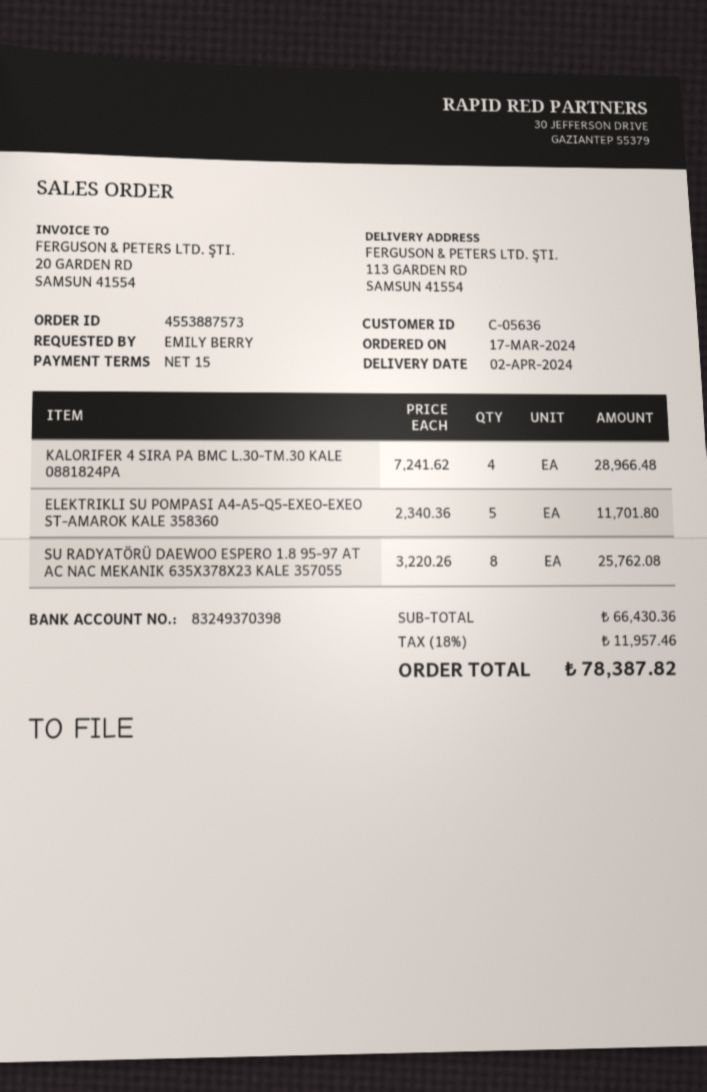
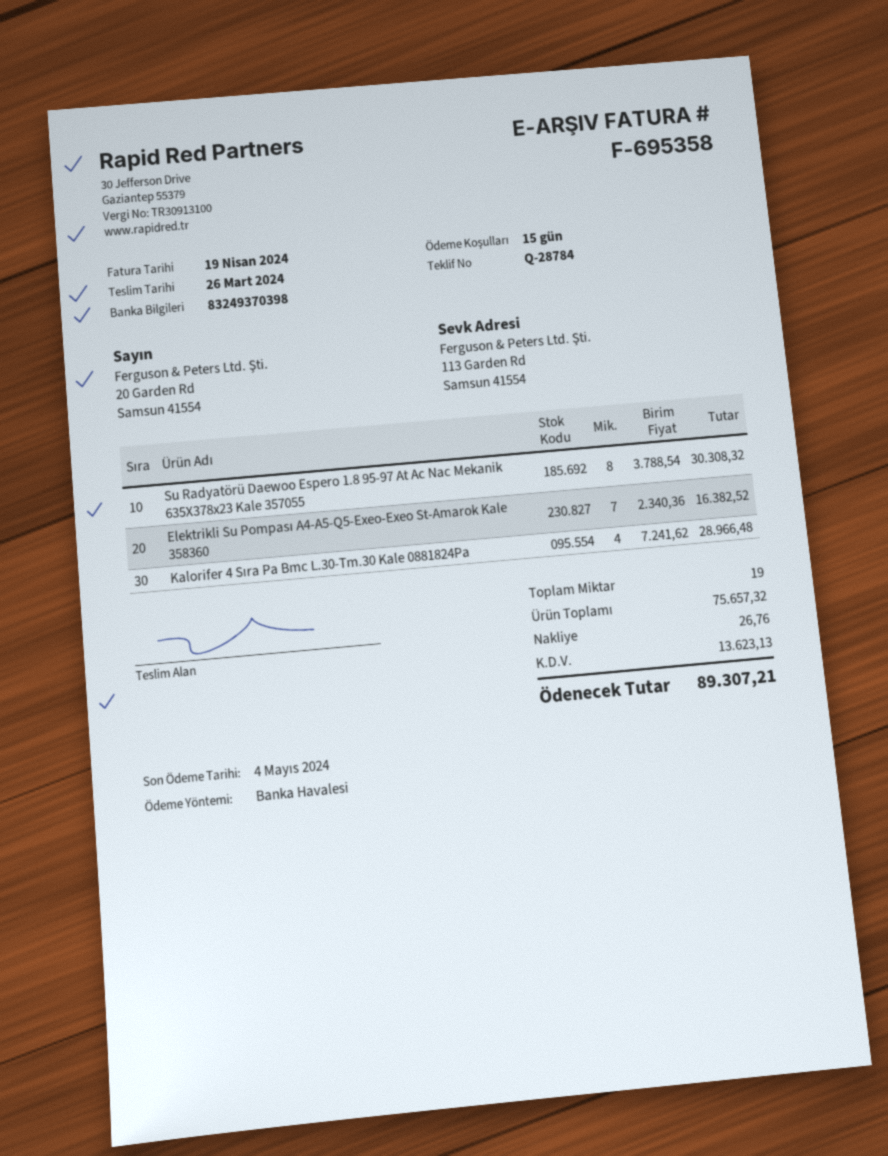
delivery date: 2024-04-02 -> 2024-03-26
ELEKTRIKLI SU POMPASI A4-A5-Q5-EXEO-EXEO ST-AMAROK KALE 358360: 5 x 2340.36 = 11701.80 -> 7 x 2340.36 = 16382.52
SU RADYATÖRÜ DAEWOO ESPERO 1.8 95-97 AT AC NAC MEKANIK 635X378X23 KALE 357055: 8 x 3220.26 = 25762.08 -> 8 x 3788.54 = 30308.32
subtotal: 66430.36 -> 75657.32
shipping: none -> 26.76
tax: 11957.46 -> 13623.13
total: 78387.82 -> 89307.21

